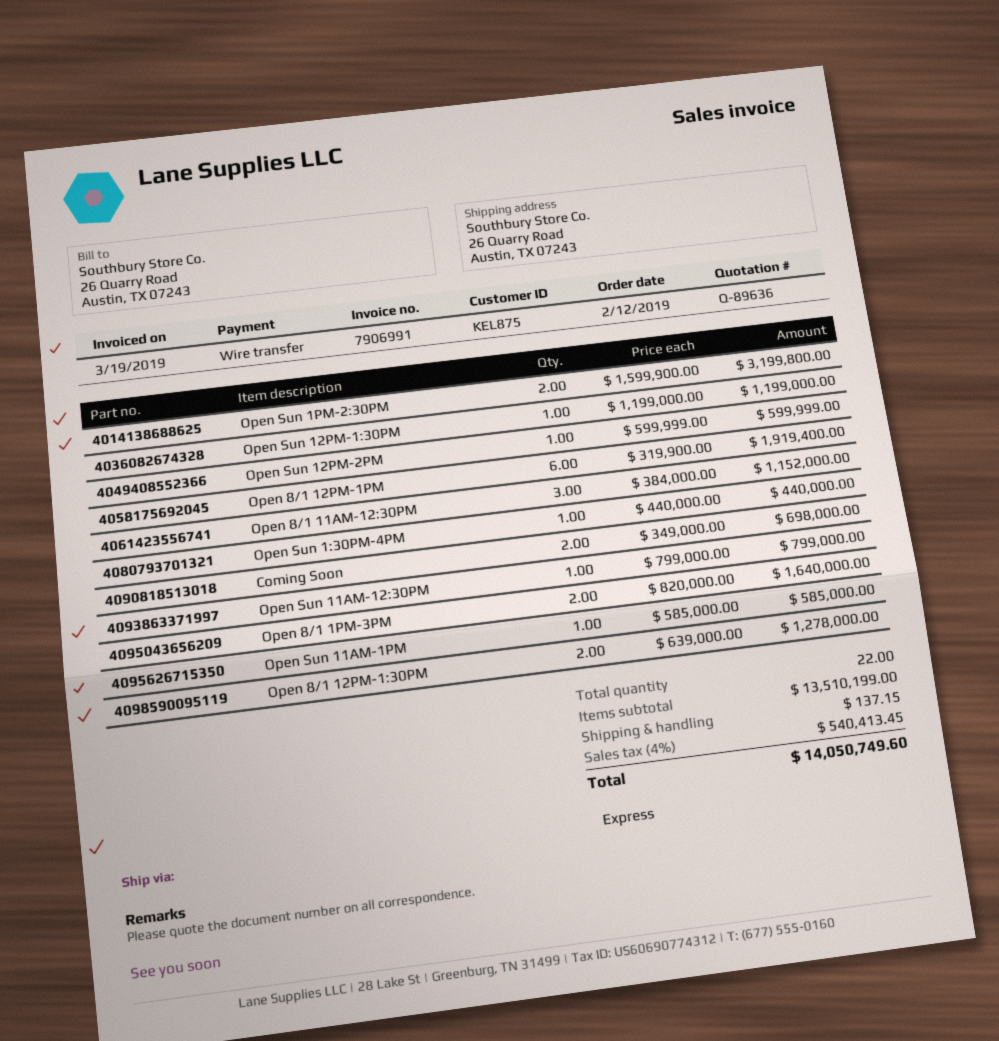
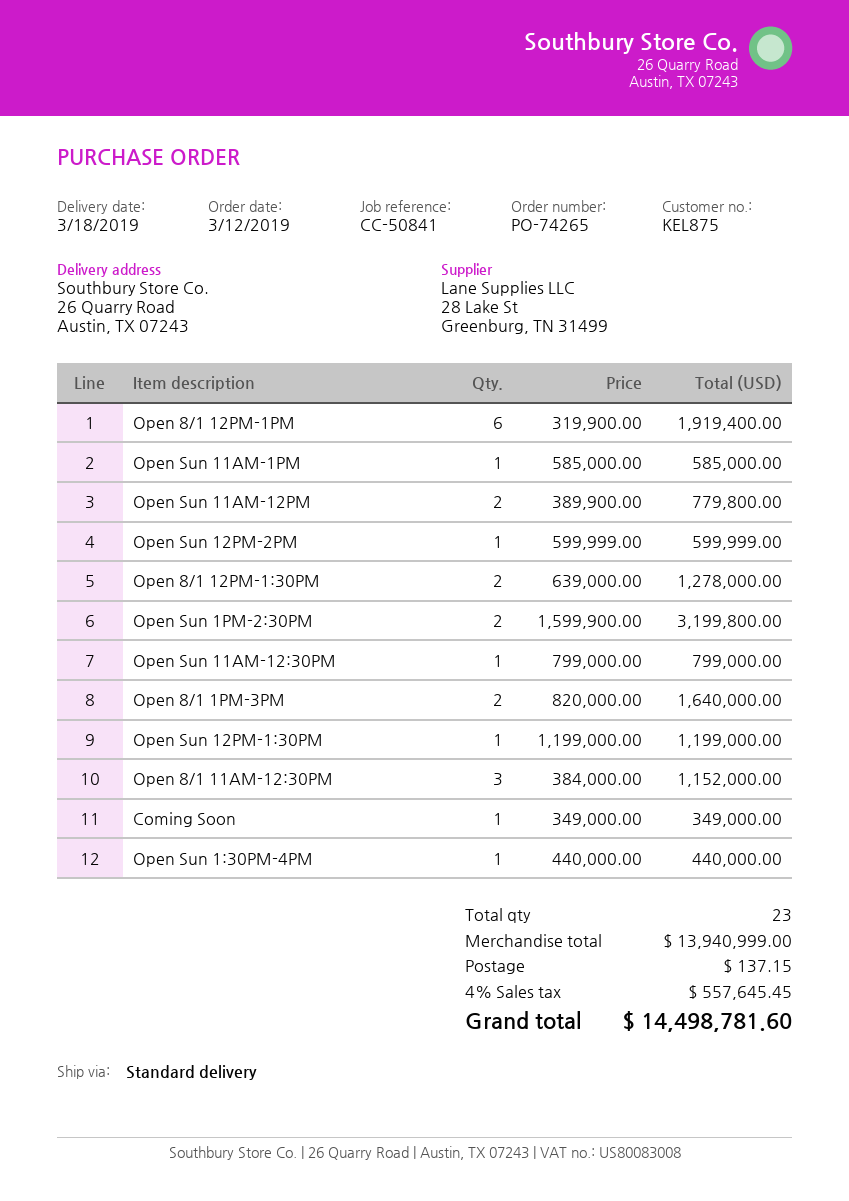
order date: 2019-02-12 -> 2019-03-12
shipping method: express -> standard
Coming Soon: 2 x 349000.00 = 698000.00 -> 1 x 349000.00 = 349000.00
Open Sun 11AM-12PM: none -> 2 x 389900.00 = 779800.00
total quantity: 22 -> 23
subtotal: 13510199.00 -> 13940999.00
tax: 4% = 540413.45 -> 4% = 557645.45
total: 14050749.60 -> 14498781.60

